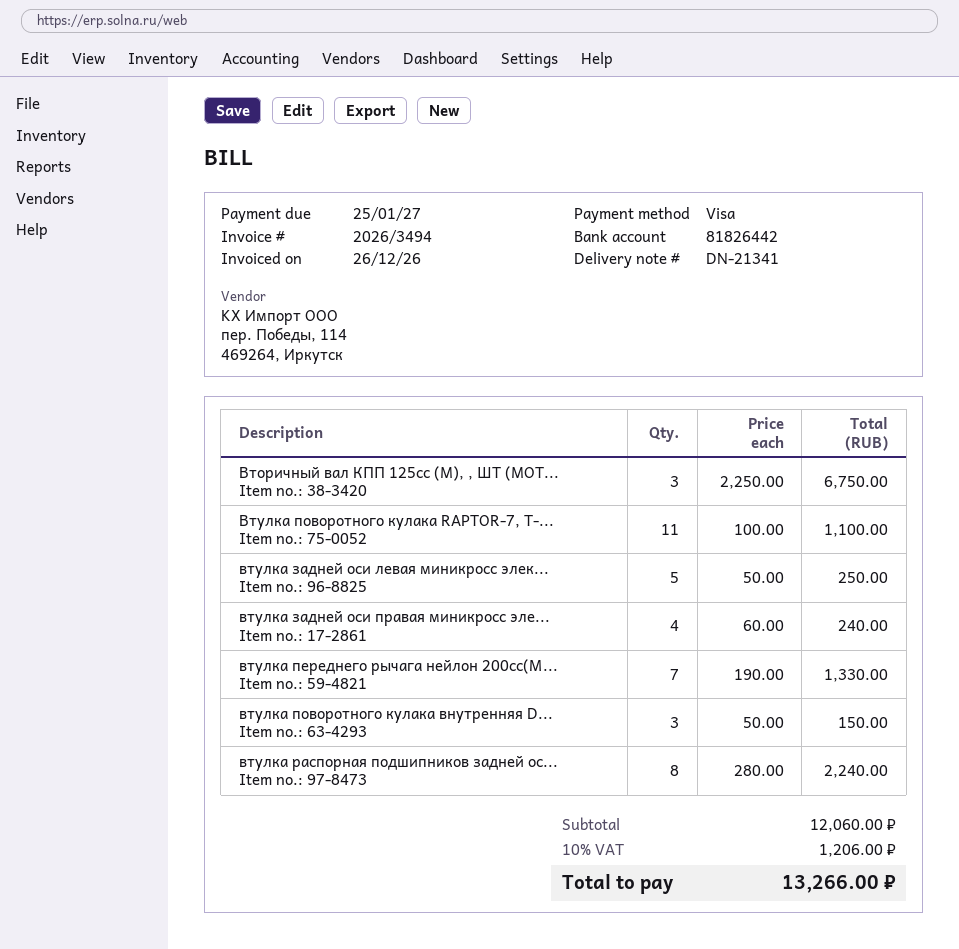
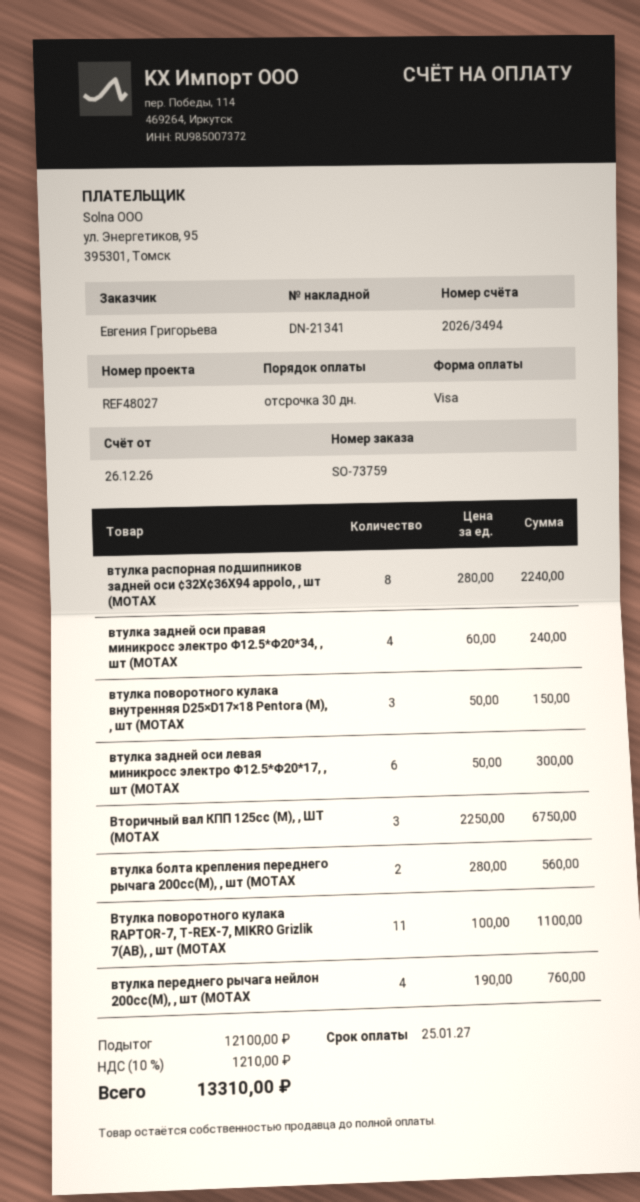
втулка задней оси левая миникросс элек...: 5 x 50.00 = 250.00 -> 6 x 50.00 = 300.00
втулка переднего рычага нейлон 200сс(М...: 7 x 190.00 = 1330.00 -> 4 x 190.00 = 760.00
втулка болта крепления переднего рычага 200сс(М), , шт (MOTAX: none -> 2 x 280.00 = 560.00
subtotal: 12060.00 -> 12100.00
tax: 10% = 1206.00 -> 10% = 1210.00
total: 13266.00 -> 13310.00

